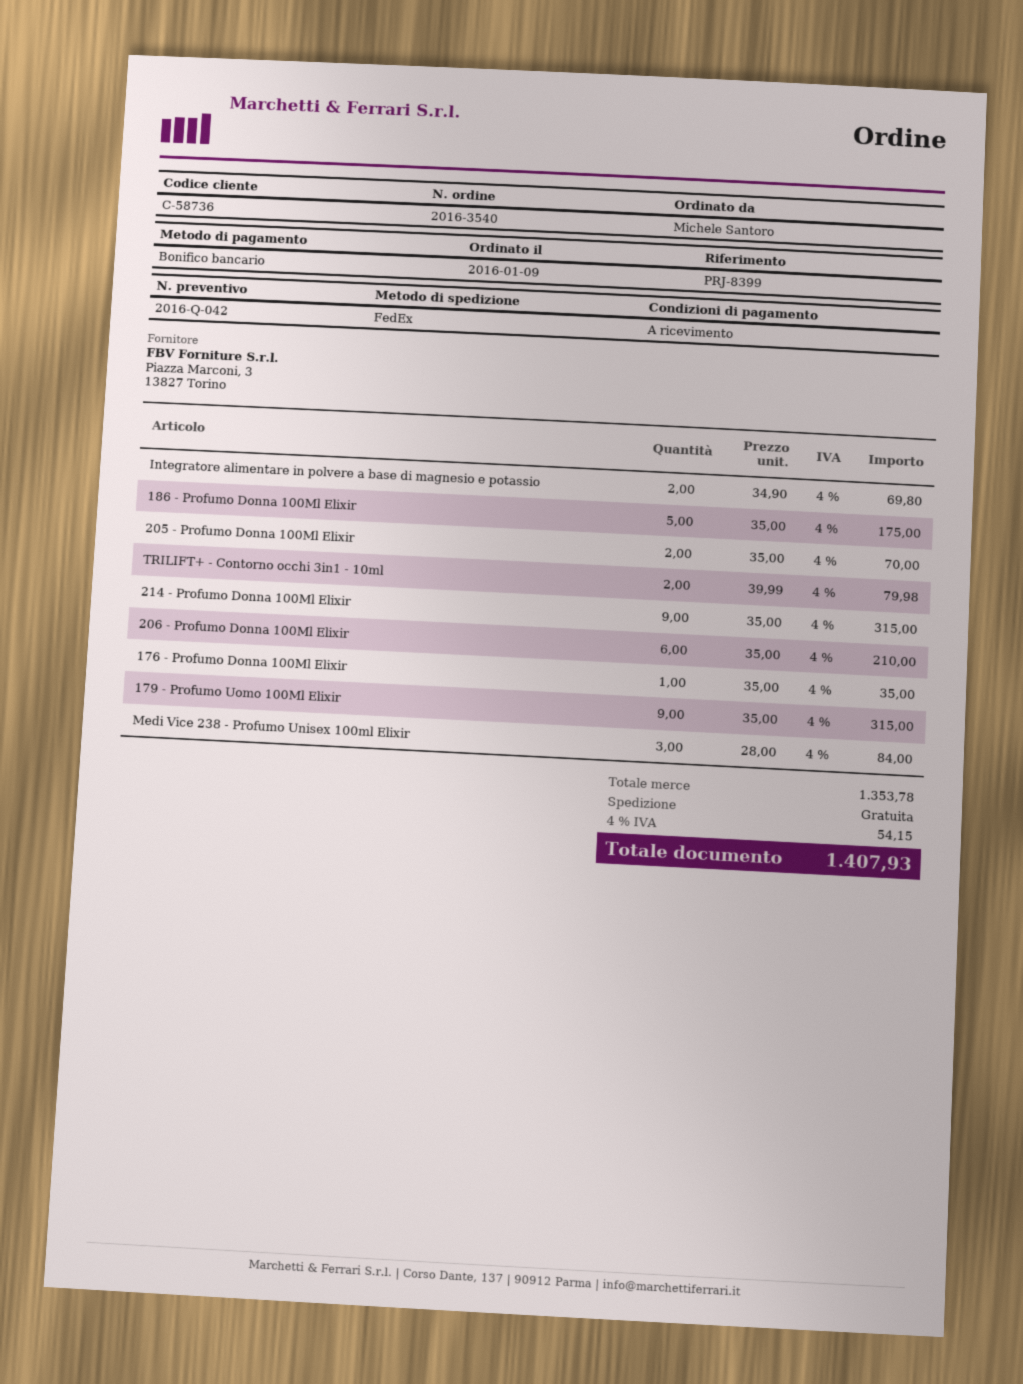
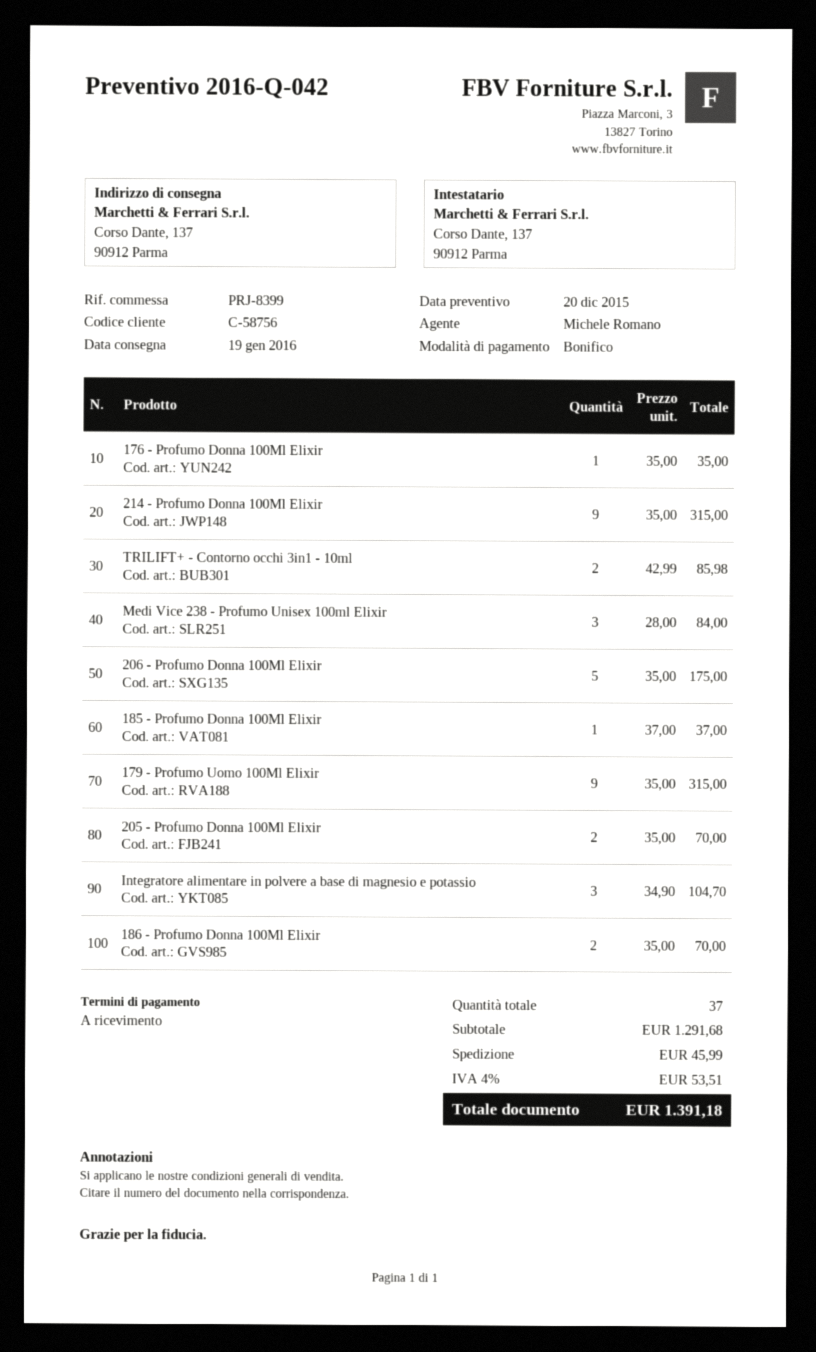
customer number: C-58736 -> C-58756
Integratore alimentare in polvere a base di magnesio e potassio: 2 x 34.90 = 69.80 -> 3 x 34.90 = 104.70
186 - Profumo Donna 100Ml Elixir: 5 x 35.00 = 175.00 -> 2 x 35.00 = 70.00
TRILIFT+ - Contorno occhi 3in1 - 10ml: 2 x 39.99 = 79.98 -> 2 x 42.99 = 85.98
206 - Profumo Donna 100Ml Elixir: 6 x 35.00 = 210.00 -> 5 x 35.00 = 175.00
185 - Profumo Donna 100Ml Elixir: none -> 1 x 37.00 = 37.00
subtotal: 1353.78 -> 1291.68
shipping: 0.00 -> 45.99
tax: 4% = 54.15 -> 4% = 53.51
total: 1407.93 -> 1391.18

